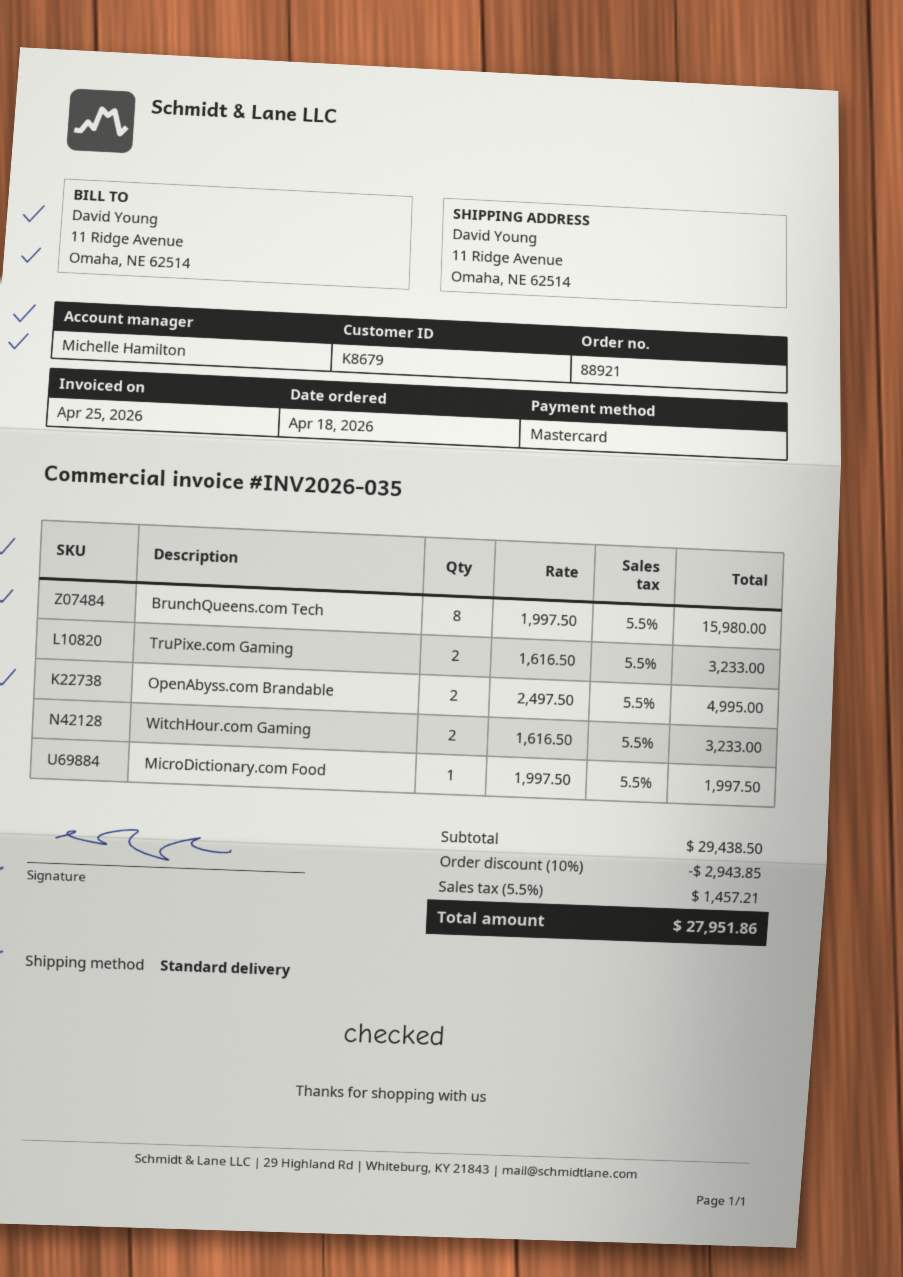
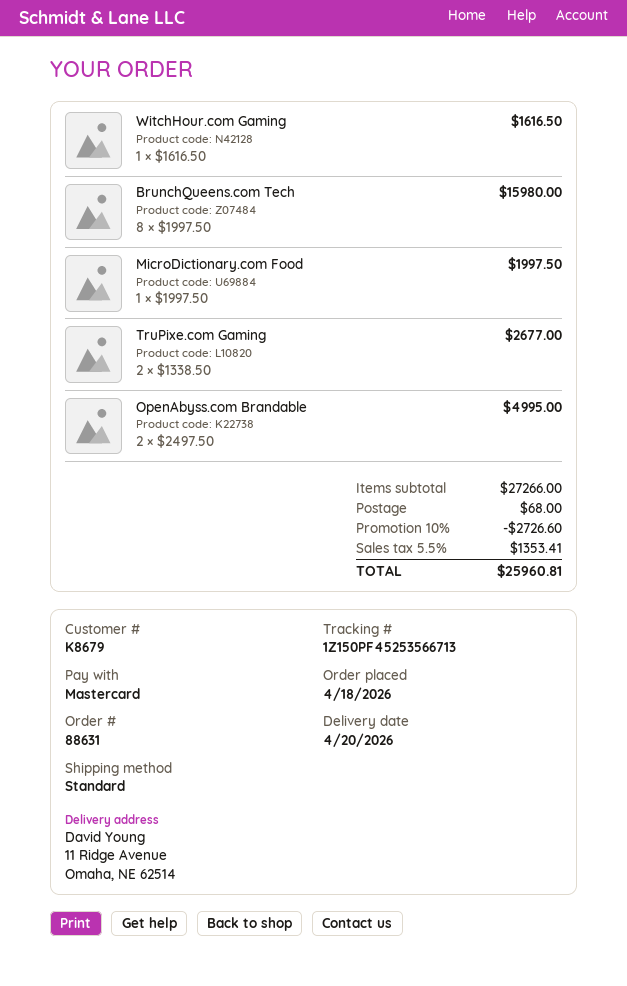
order number: 88921 -> 88631
TruPixe.com Gaming: 2 x 1616.50 = 3233.00 -> 2 x 1338.50 = 2677.00
WitchHour.com Gaming: 2 x 1616.50 = 3233.00 -> 1 x 1616.50 = 1616.50
subtotal: 29438.50 -> 27266.00
discount: 10% = 2943.85 -> 10% = 2726.60
shipping: none -> 68.00
tax: 5.5% = 1457.21 -> 5.5% = 1353.41
total: 27951.86 -> 25960.81

